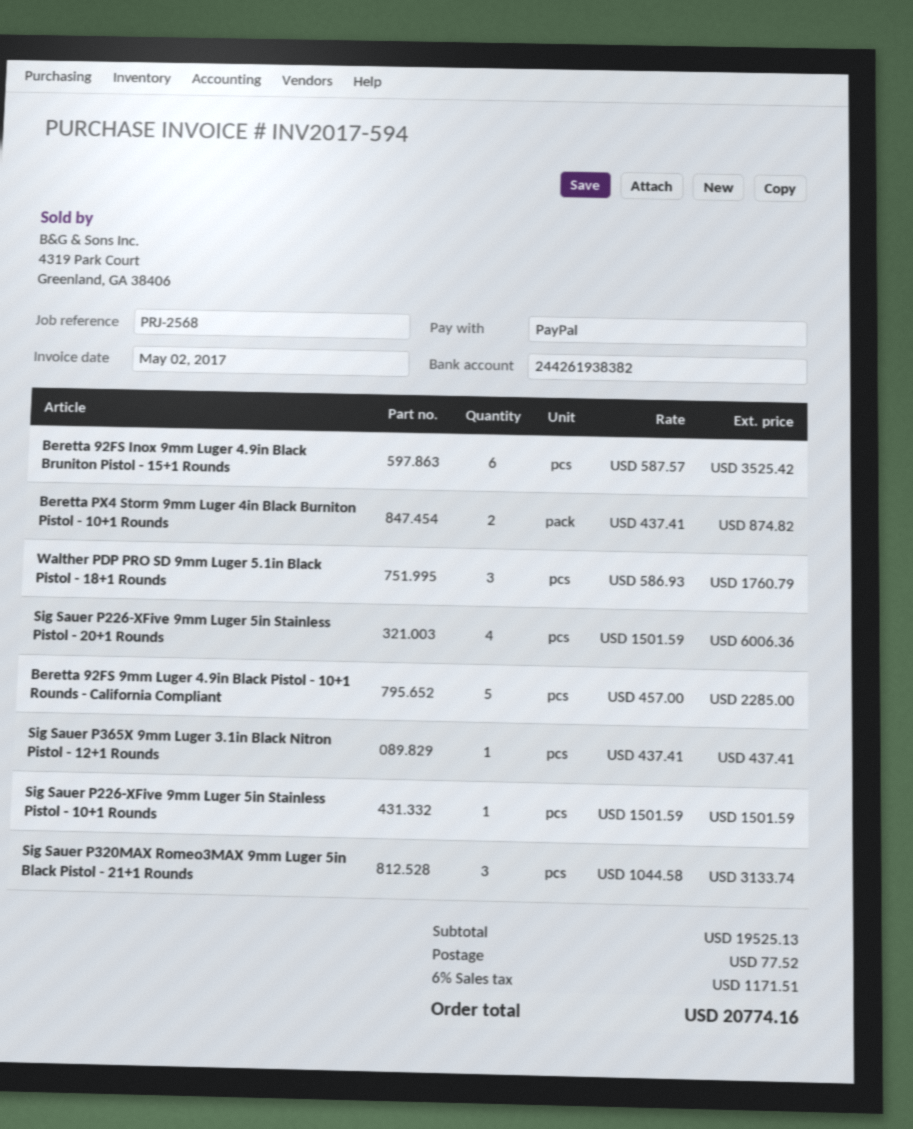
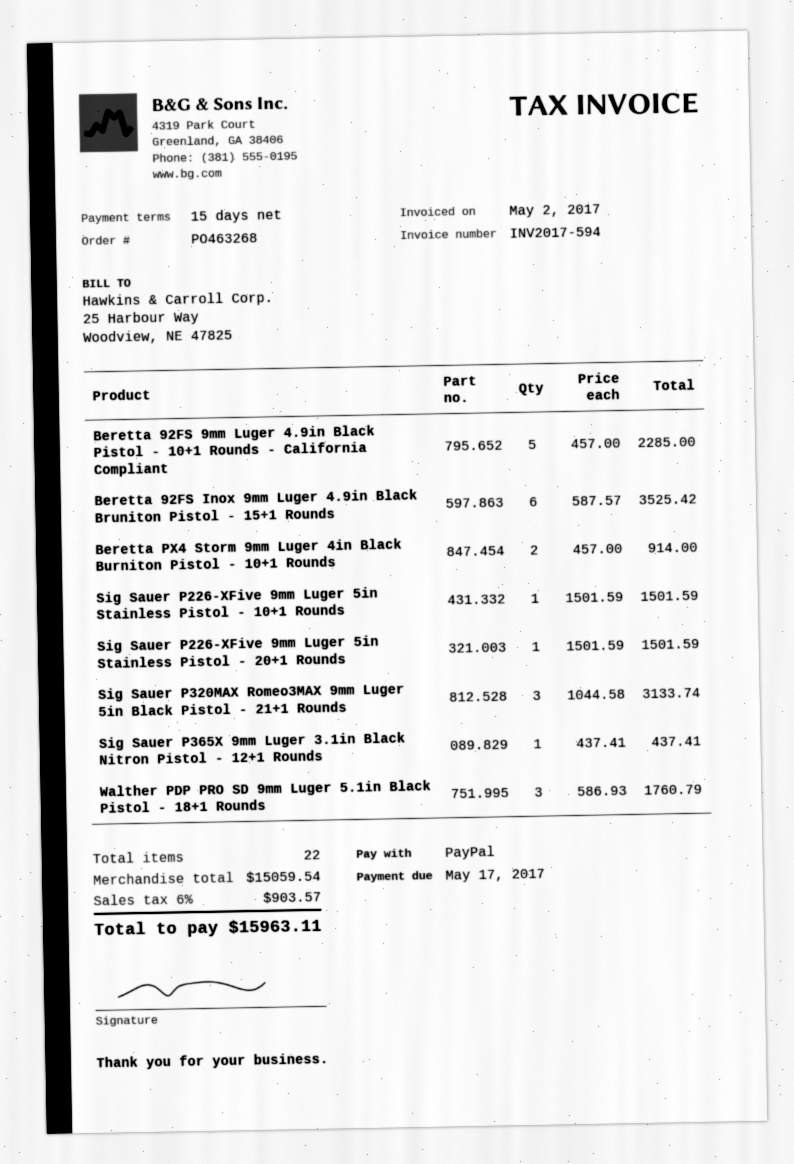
Beretta PX4 Storm 9mm Luger 4in Black Burniton Pistol - 10+1 Rounds: 2 x 437.41 = 874.82 -> 2 x 457.00 = 914.00
Sig Sauer P226-XFive 9mm Luger 5in Stainless Pistol - 20+1 Rounds: 4 x 1501.59 = 6006.36 -> 1 x 1501.59 = 1501.59
subtotal: 19525.13 -> 15059.54
shipping: 77.52 -> none
tax: 6% = 1171.51 -> 6% = 903.57
total: 20774.16 -> 15963.11

